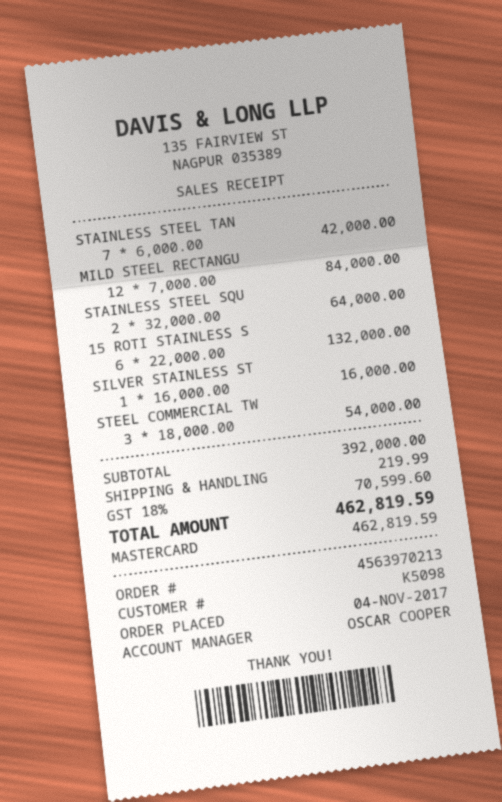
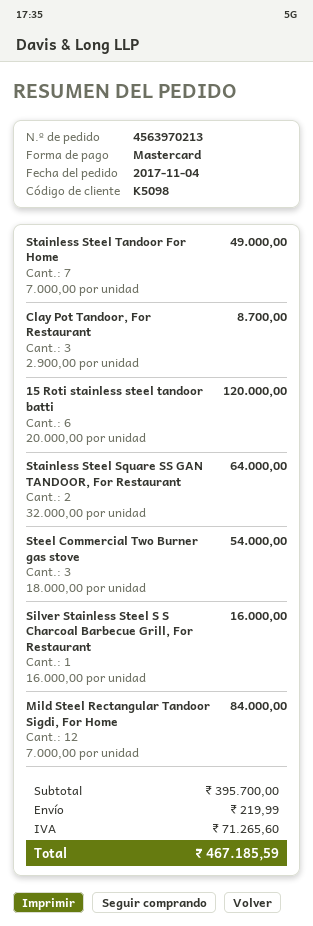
STAINLESS STEEL TAN: 7 x 6000.00 = 42000.00 -> 7 x 7000.00 = 49000.00
15 ROTI STAINLESS S: 6 x 22000.00 = 132000.00 -> 6 x 20000.00 = 120000.00
Clay Pot Tandoor, For Restaurant: none -> 3 x 2900.00 = 8700.00
subtotal: 392000.00 -> 395700.00
tax: 70599.60 -> 71265.60
total: 462819.59 -> 467185.59

